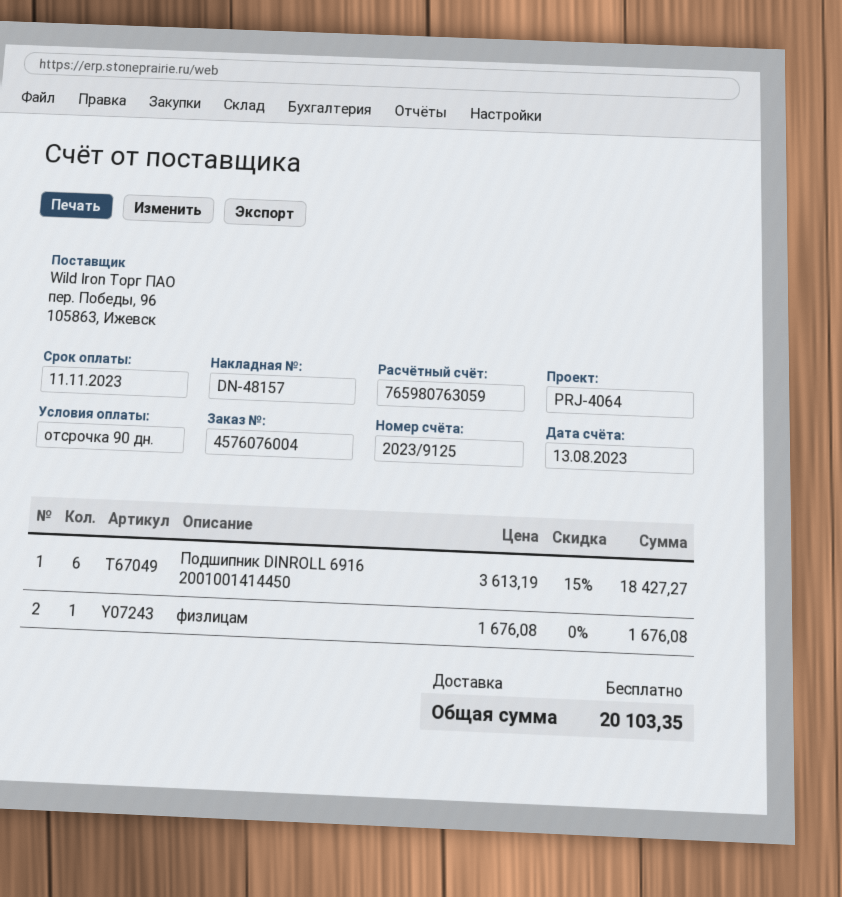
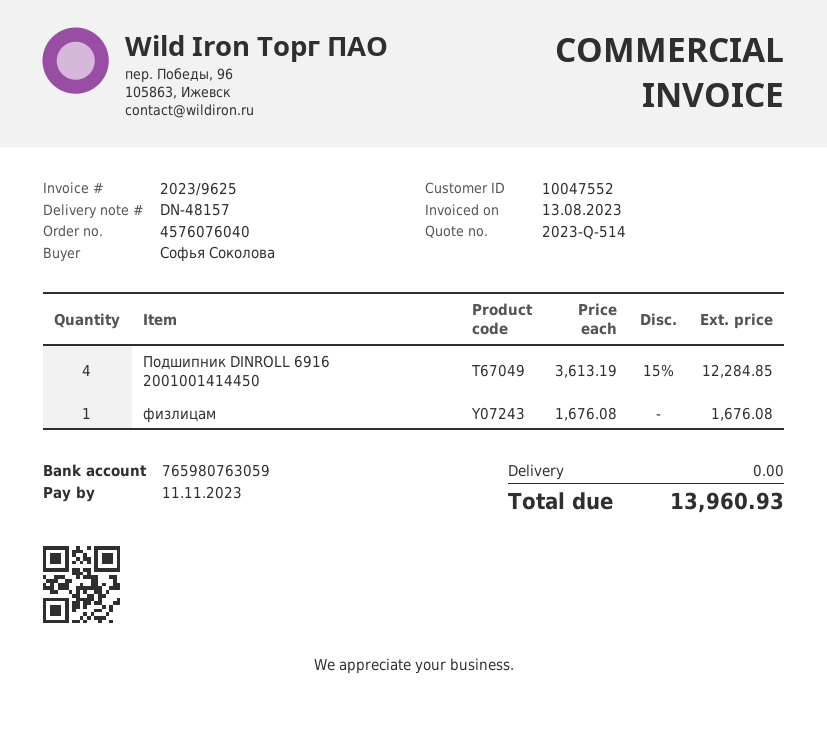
order number: 4576076004 -> 4576076040
invoice number: 2023/9125 -> 2023/9625
Подшипник DINROLL 6916 2001001414450: 6 x 3613.19 - 15% = 18427.27 -> 4 x 3613.19 - 15% = 12284.85
total: 20103.35 -> 13960.93

